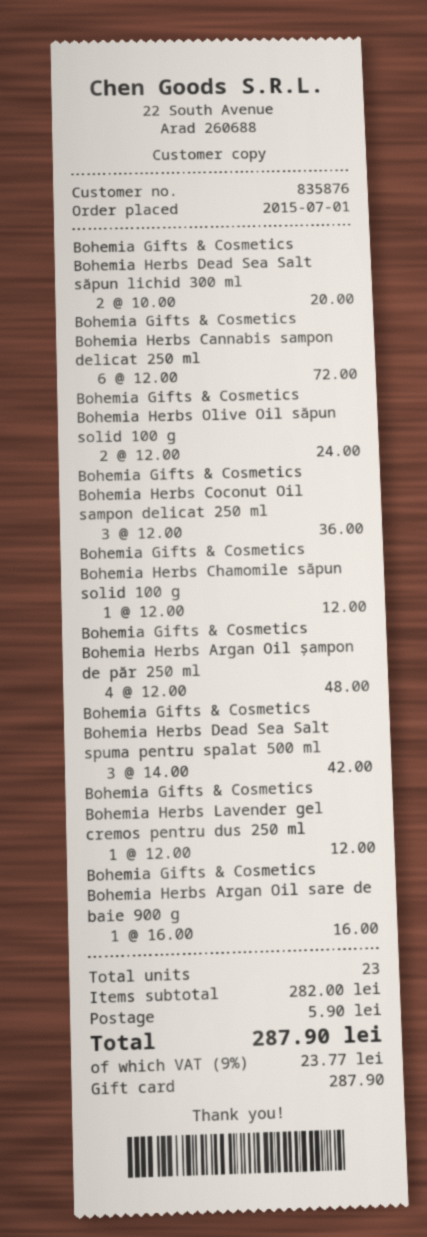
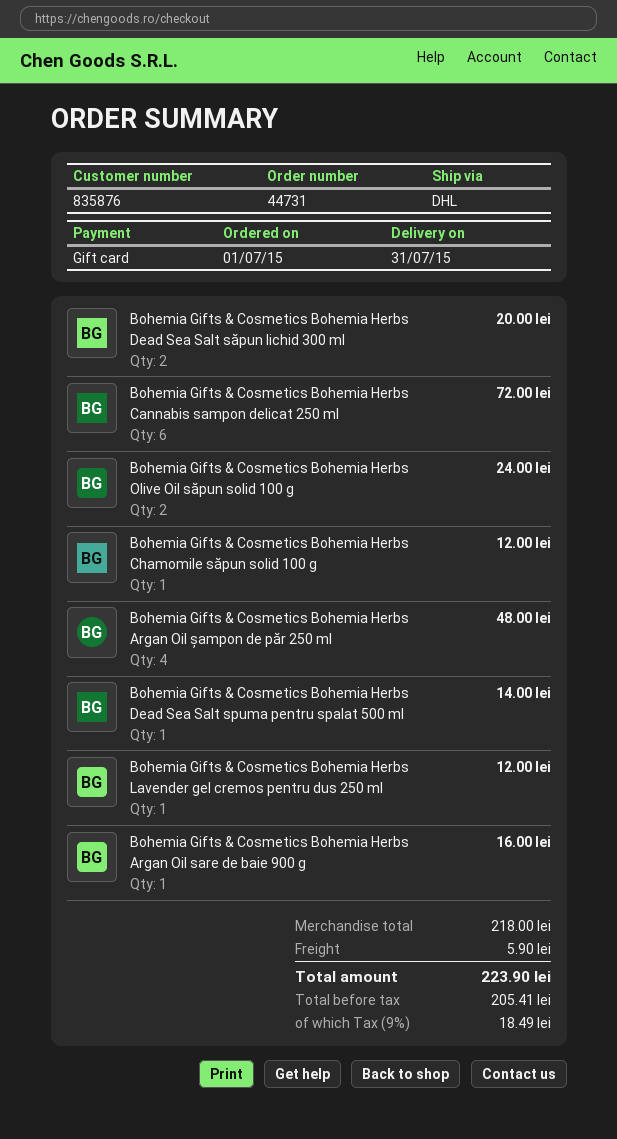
Bohemia Gifts & Cosmetics Bohemia Herbs Coconut Oil sampon delicat 250 ml: 3 for 36.00 -> none
Bohemia Gifts & Cosmetics Bohemia Herbs Dead Sea Salt spuma pentru spalat 500 ml: 3 for 42.00 -> 1 for 14.00
subtotal: 282.00 -> 218.00
tax: 9% = 23.77 -> 9% = 18.49
total: 287.90 -> 223.90

